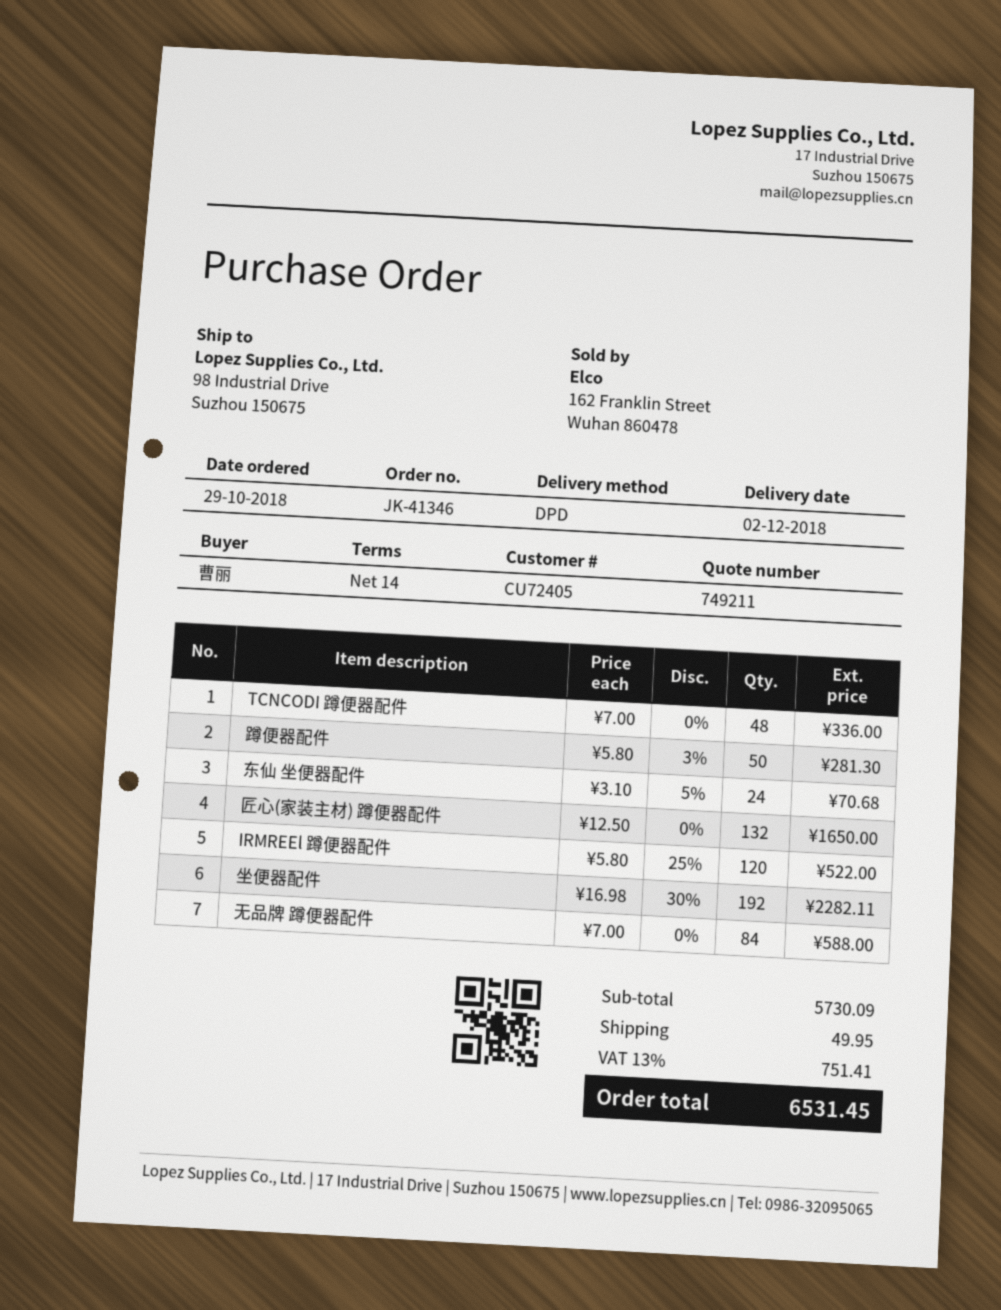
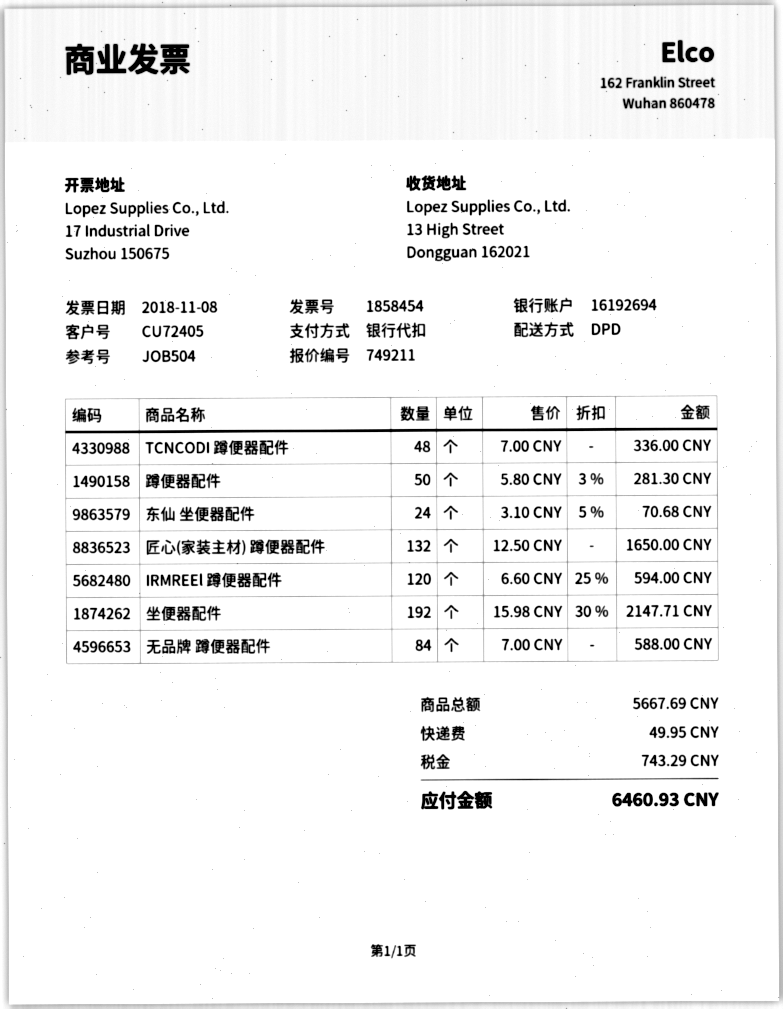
ship to: 98 Industrial Drive, Suzhou 150675 -> 13 High Street, Dongguan 162021
IRMREEl 蹲便器配件: 120 x 5.80 - 25% = 522.00 -> 120 x 6.60 - 25% = 594.00
坐便器配件: 192 x 16.98 - 30% = 2282.11 -> 192 x 15.98 - 30% = 2147.71
subtotal: 5730.09 -> 5667.69
tax: 751.41 -> 743.29
total: 6531.45 -> 6460.93

